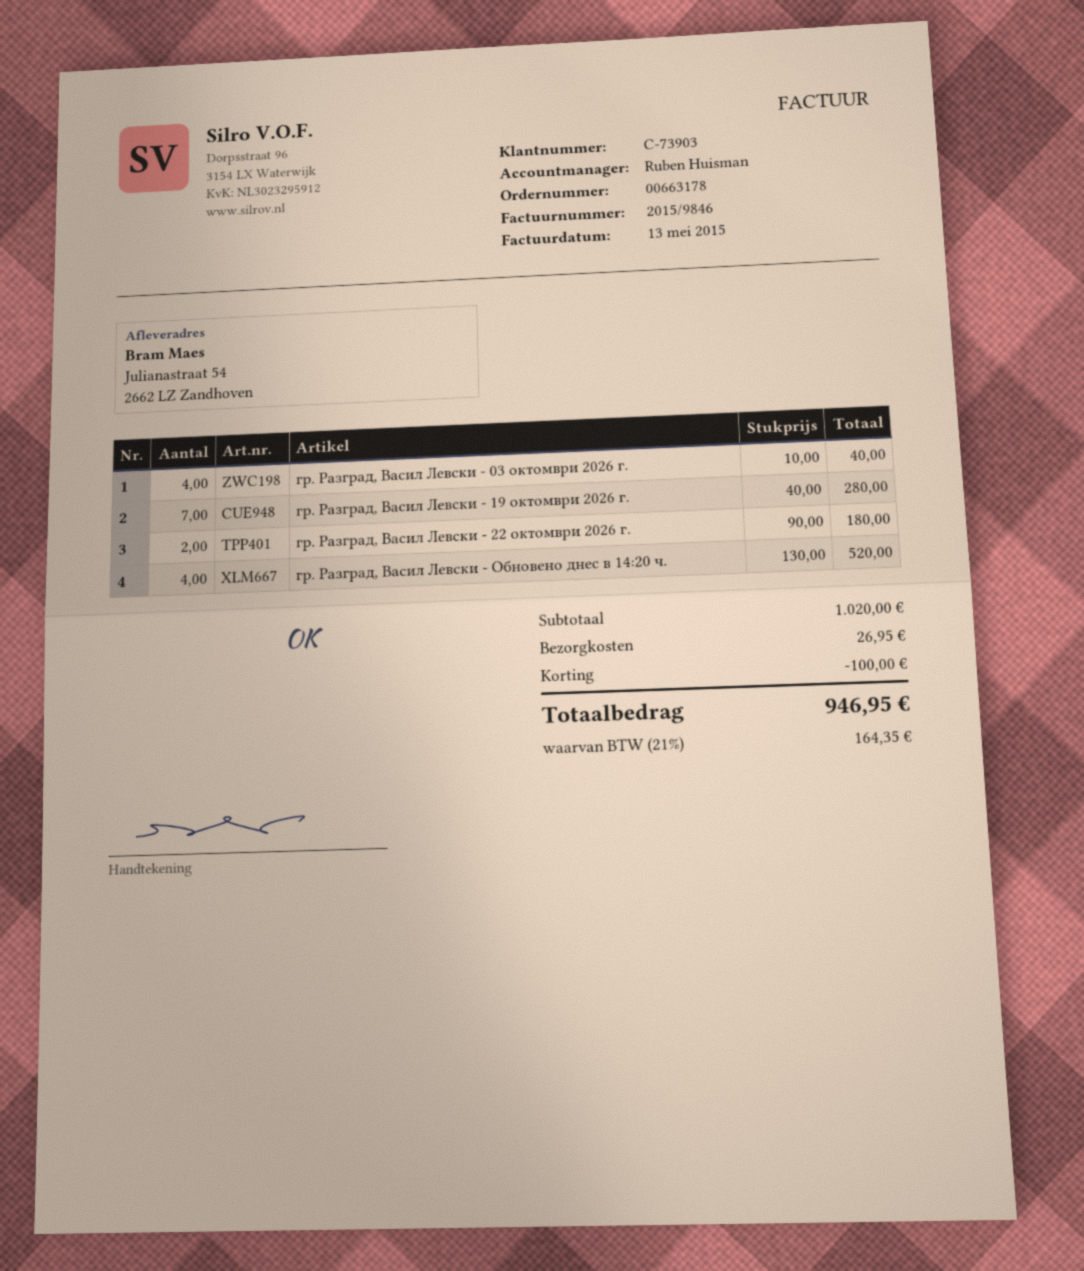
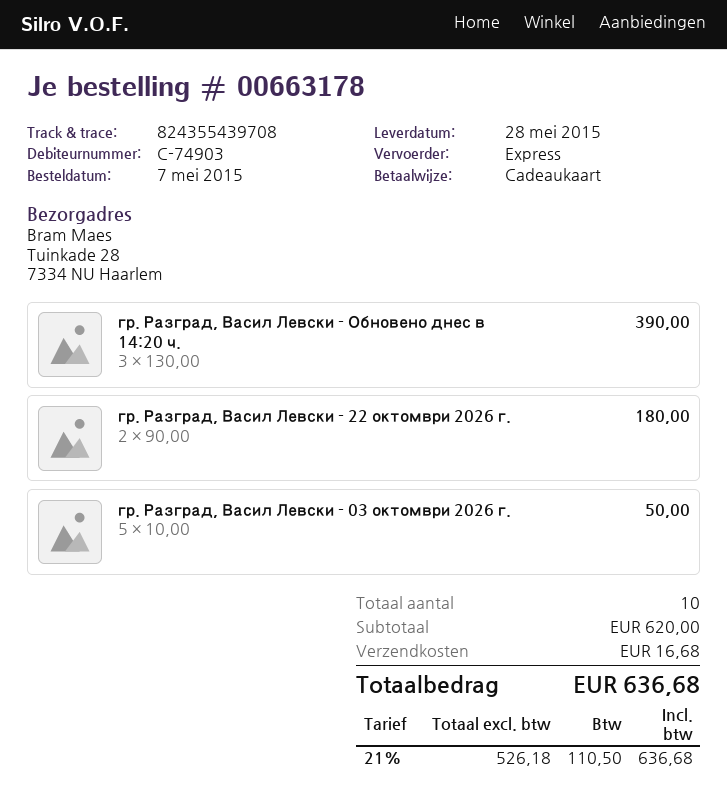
customer number: C-73903 -> C-74903
ship to: Julianastraat 54, 2662 LZ Zandhoven -> Tuinkade 28, 7334 NU Haarlem
гр. Разград, Васил Левски - 03 октомври 2026 г.: 4 x 10.00 = 40.00 -> 5 x 10.00 = 50.00
гр. Разград, Васил Левски - 19 октомври 2026 г.: 7 x 40.00 = 280.00 -> none
гр. Разград, Васил Левски - Обновено днес в 14:20 ч.: 4 x 130.00 = 520.00 -> 3 x 130.00 = 390.00
subtotal: 1020.00 -> 620.00
discount: 100.00 -> none
shipping: 26.95 -> 16.68
tax: 21% = 164.35 -> 21% = 110.50
total: 946.95 -> 636.68

